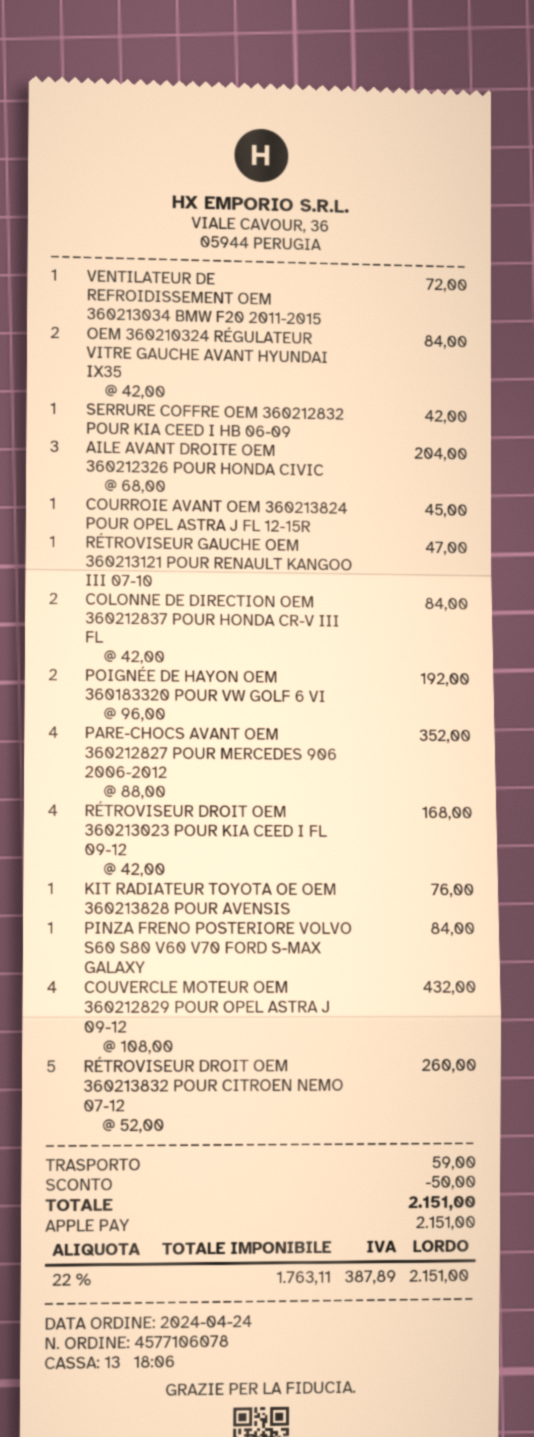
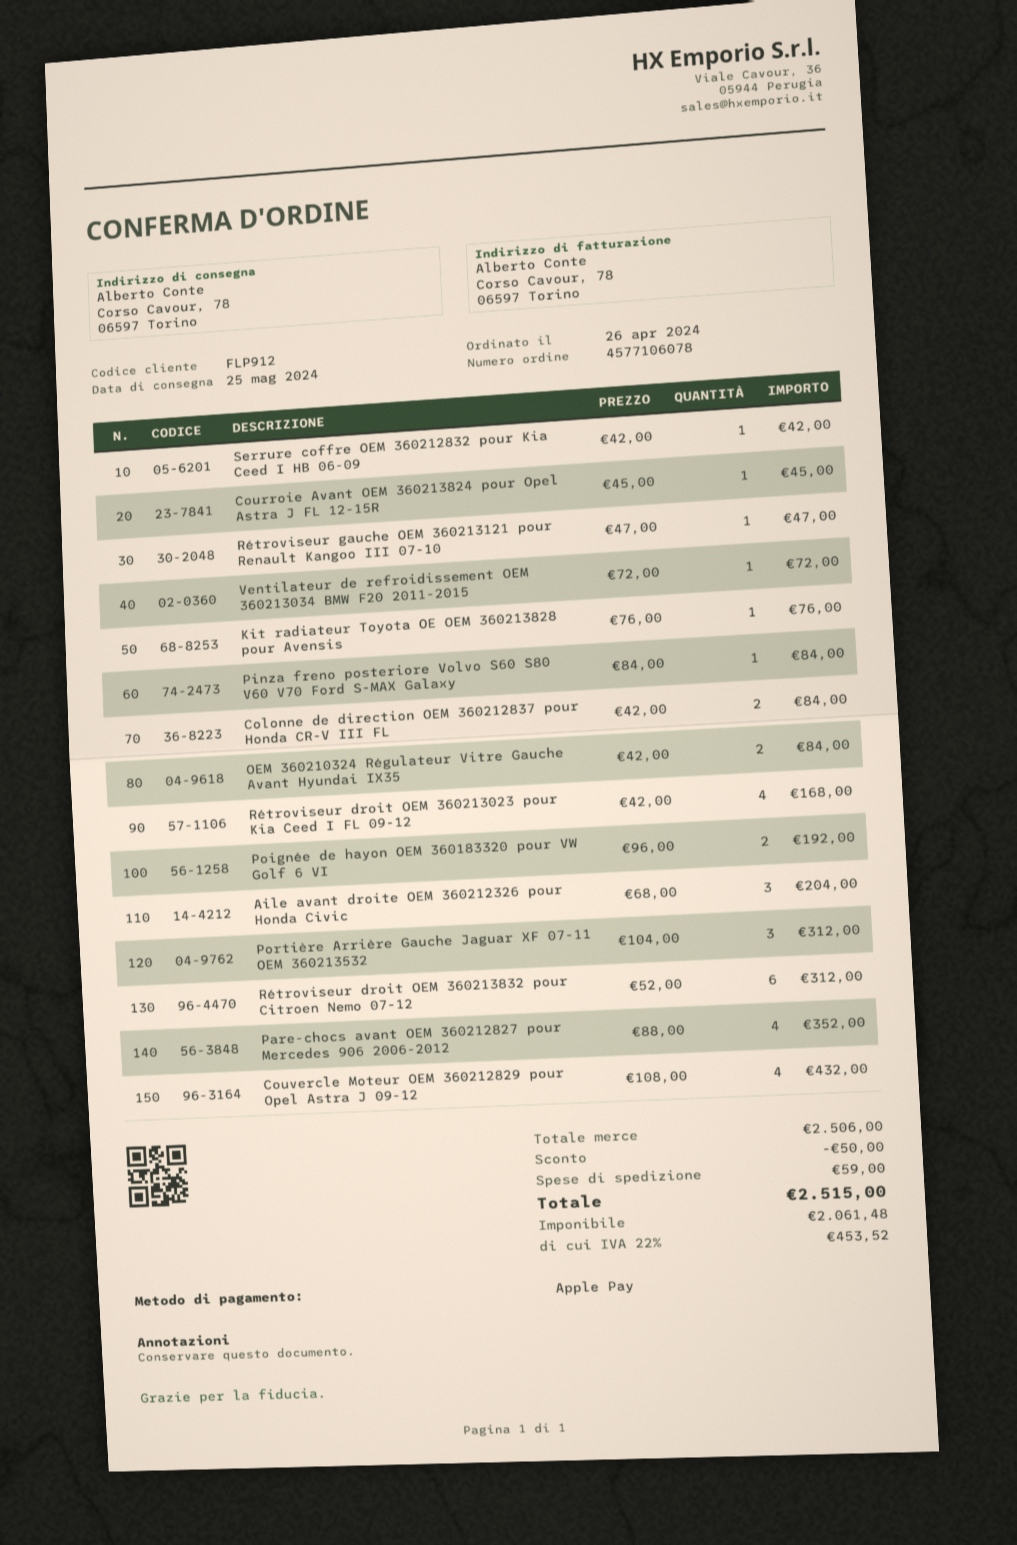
order date: 2024-04-24 -> 2024-04-26
RÉTROVISEUR DROIT OEM 360213832 POUR CITROEN NEMO 07-12: 5 x 52.00 = 260.00 -> 6 x 52.00 = 312.00
Portière Arrière Gauche Jaguar XF 07-11 OEM 360213532: none -> 3 x 104.00 = 312.00
net: 1763.11 -> 2061.48
tax: 22% = 387.89 -> 22% = 453.52
total: 2151.00 -> 2515.00

